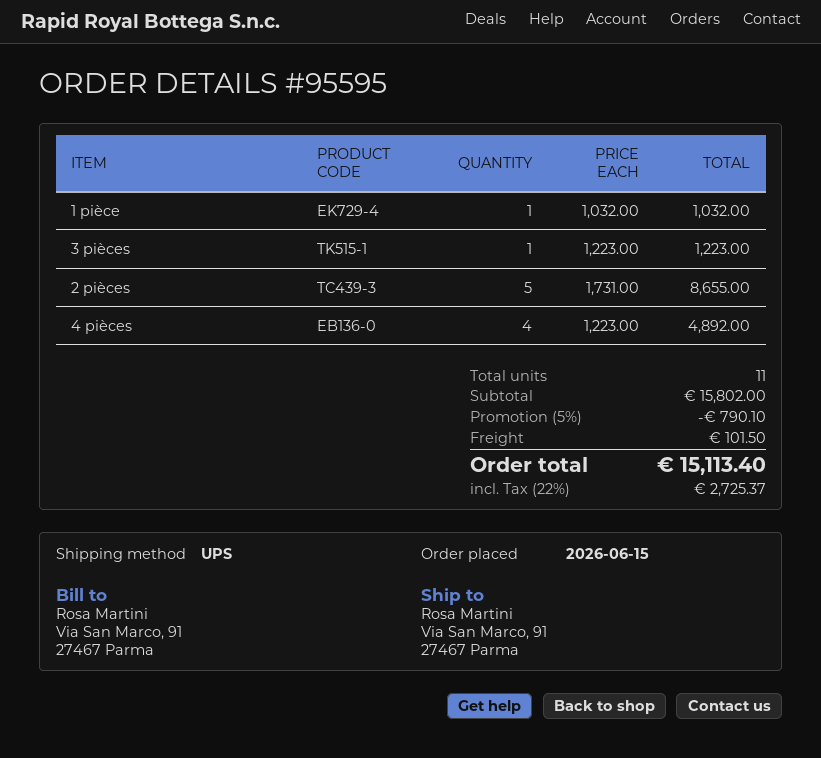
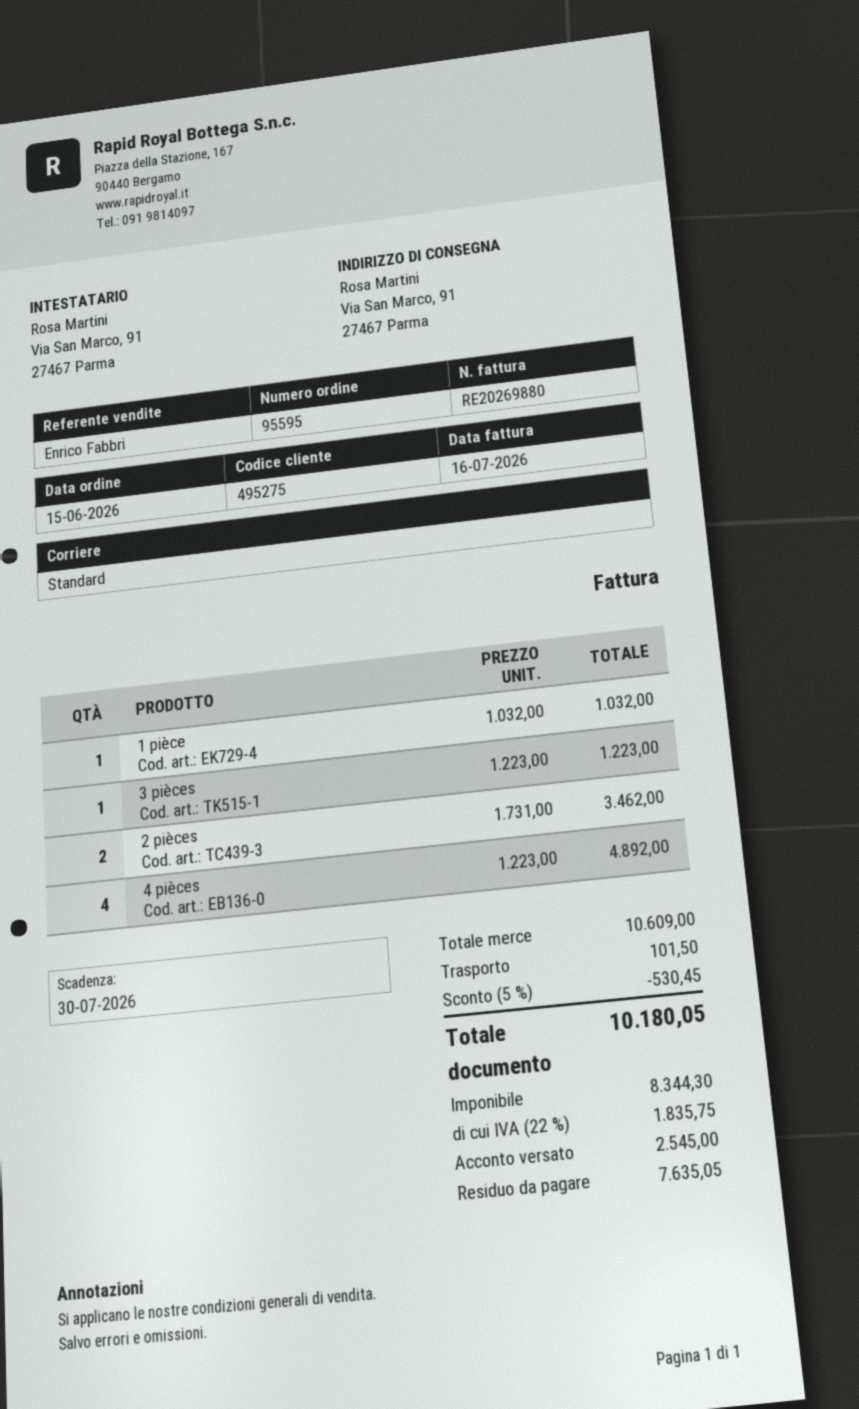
shipping method: UPS -> standard
2 pièces: 5 x 1731.00 = 8655.00 -> 2 x 1731.00 = 3462.00
subtotal: 15802.00 -> 10609.00
discount: 5% = 790.10 -> 5% = 530.45
tax: 22% = 2725.37 -> 22% = 1835.75
total: 15113.40 -> 10180.05

